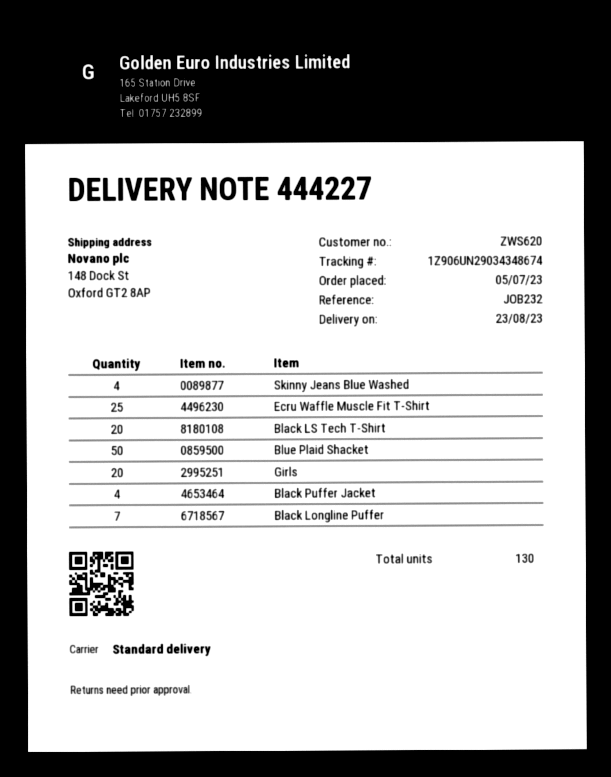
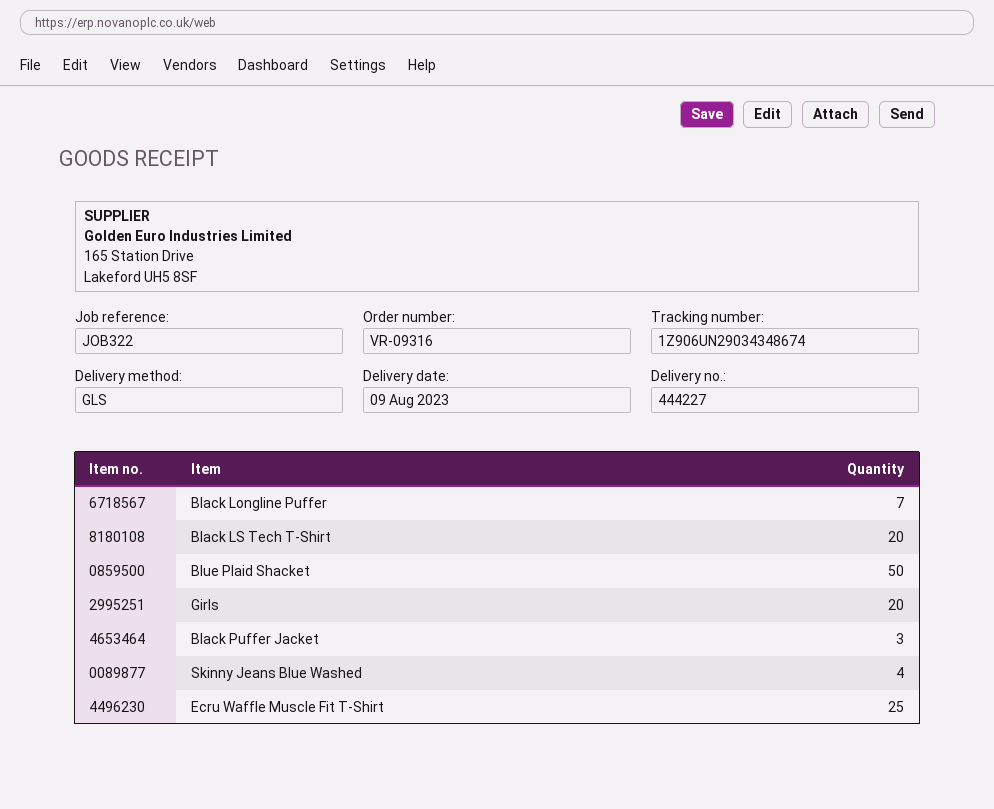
delivery date: 2023-08-23 -> 2023-08-09
reference: JOB232 -> JOB322
shipping method: standard -> GLS
Black Puffer Jacket: 4 -> 3

